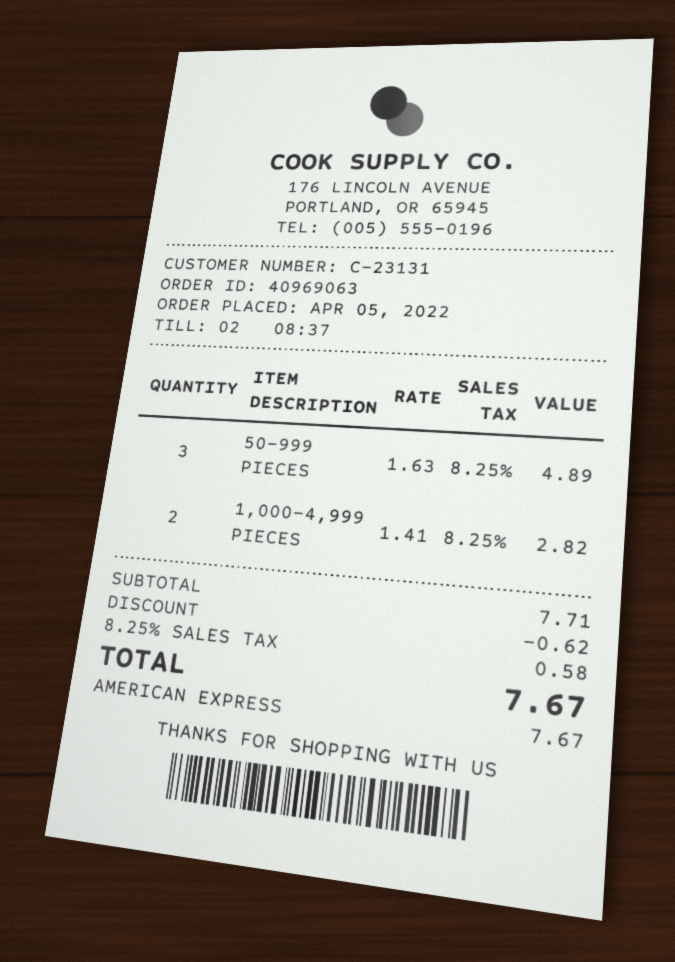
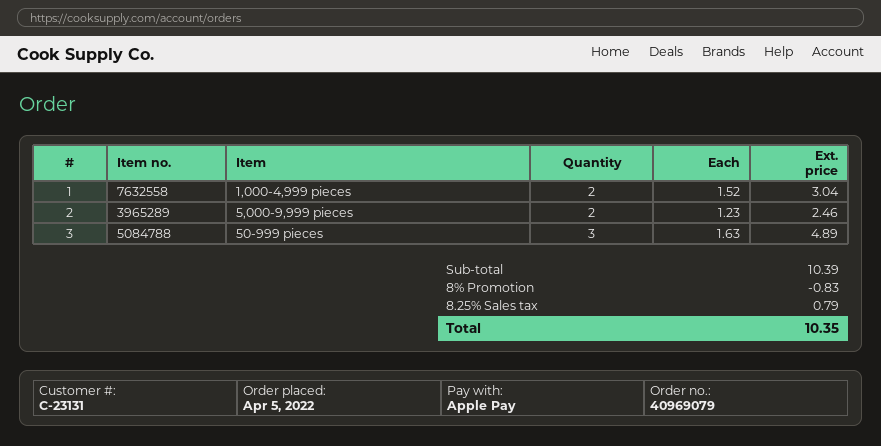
order number: 40969063 -> 40969079
payment method: American Express -> Apple Pay
1,000-4,999 PIECES: 2 x 1.41 = 2.82 -> 2 x 1.52 = 3.04
5,000-9,999 pieces: none -> 2 x 1.23 = 2.46
subtotal: 7.71 -> 10.39
discount: 0.62 -> 0.83
tax: 8.25% = 0.58 -> 8.25% = 0.79
total: 7.67 -> 10.35

